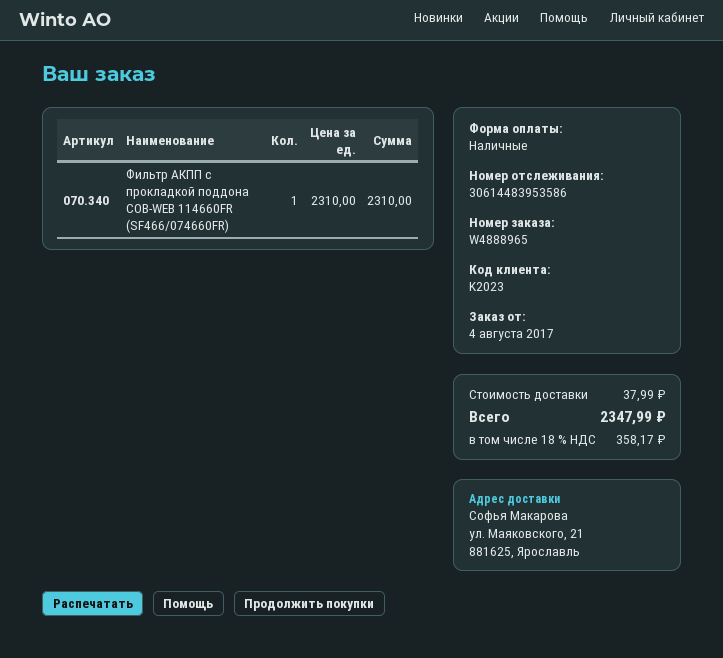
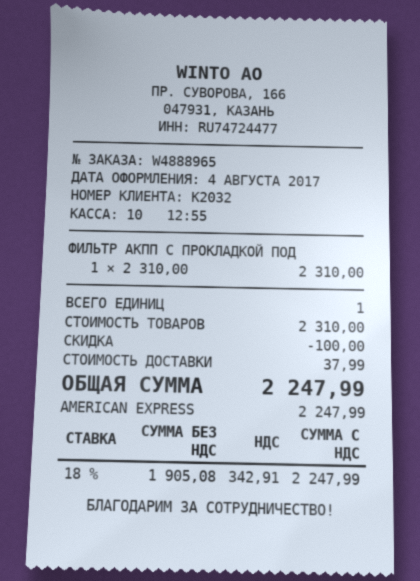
customer number: K2023 -> K2032
payment method: cash -> American Express
discount: none -> 100.00
tax: 18% = 358.17 -> 18% = 342.91
total: 2347.99 -> 2247.99

